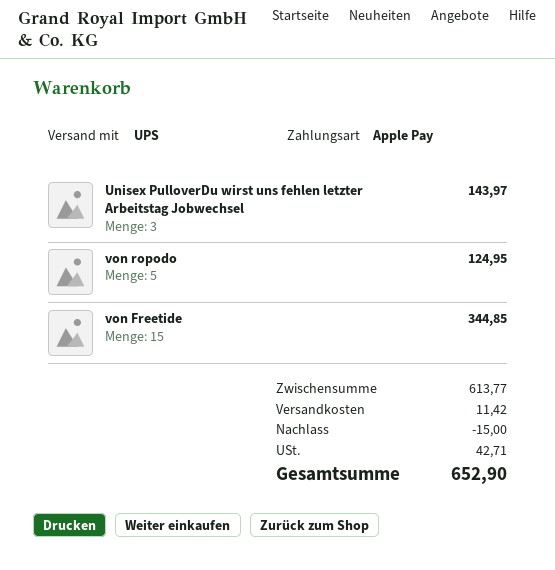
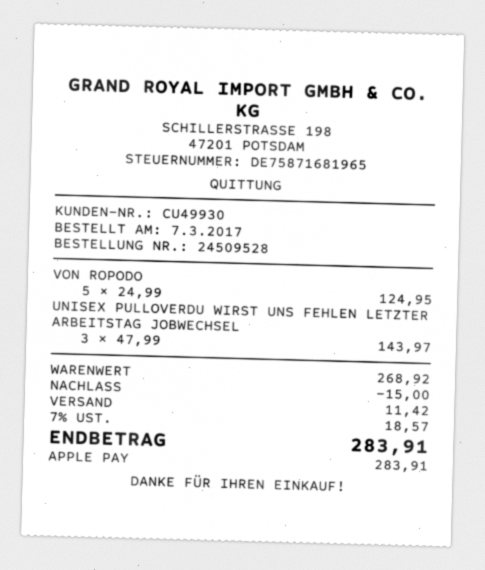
von Freetide: 15 for 344.85 -> none
subtotal: 613.77 -> 268.92
tax: 42.71 -> 18.57
total: 652.90 -> 283.91

